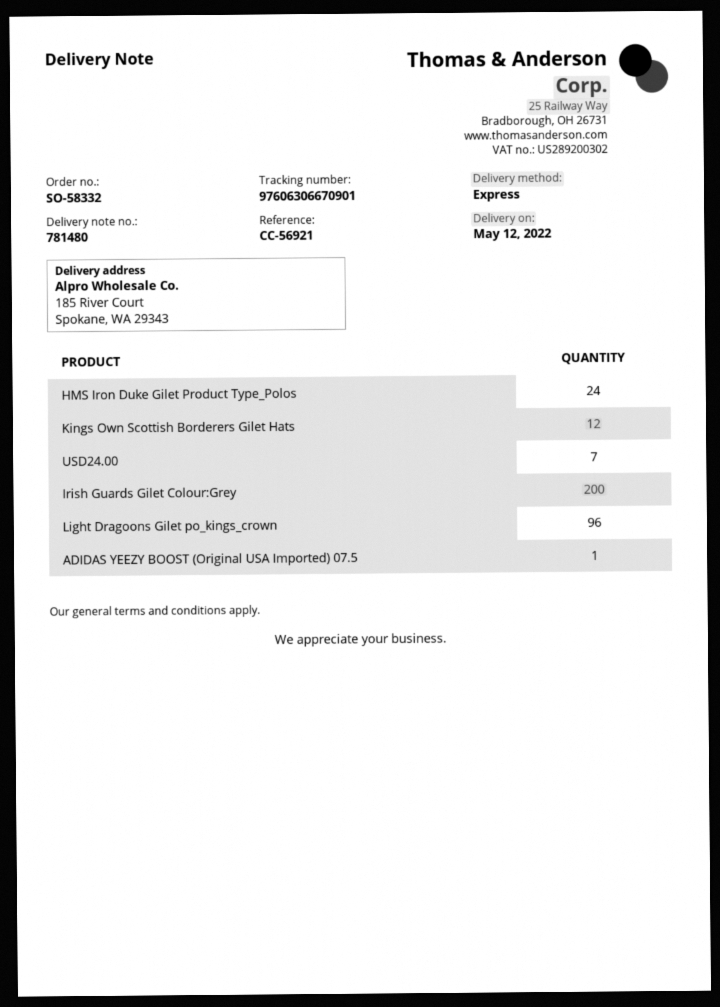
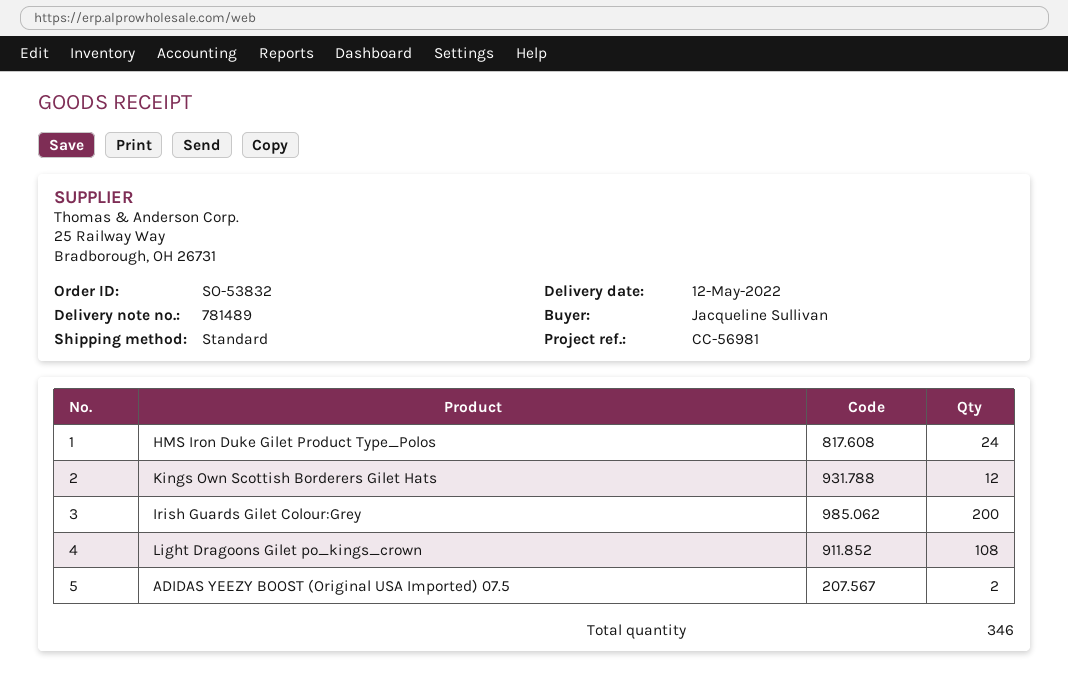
order number: SO-58332 -> SO-53832
delivery note number: 781480 -> 781489
reference: CC-56921 -> CC-56981
shipping method: express -> standard
USD24.00: 7 -> none
Light Dragoons Gilet po_kings_crown: 96 -> 108
ADIDAS YEEZY BOOST (Original USA Imported) 07.5: 1 -> 2

